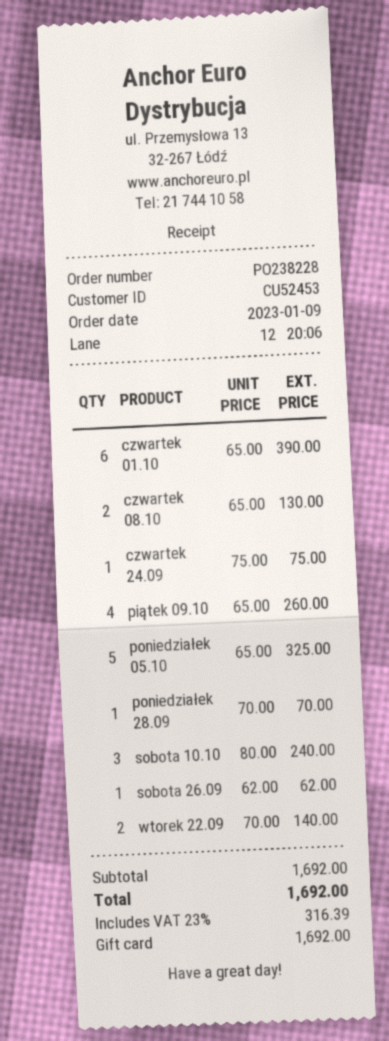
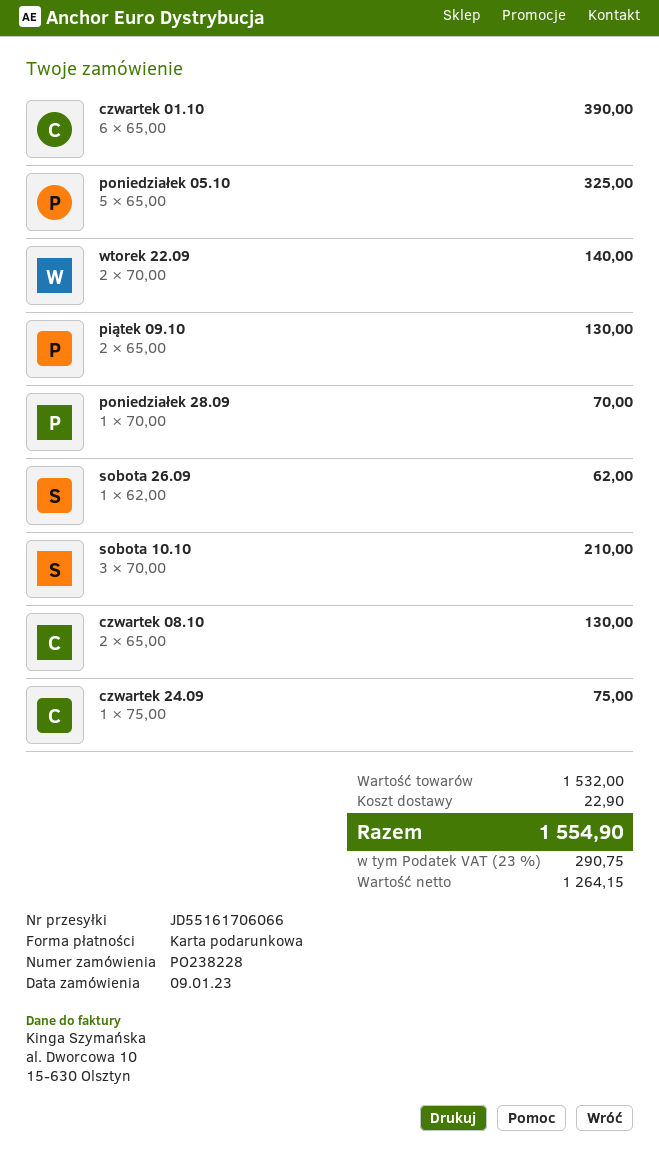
piątek 09.10: 4 x 65.00 = 260.00 -> 2 x 65.00 = 130.00
sobota 10.10: 3 x 80.00 = 240.00 -> 3 x 70.00 = 210.00
subtotal: 1692.00 -> 1532.00
shipping: none -> 22.90
tax: 23% = 316.39 -> 23% = 290.75
total: 1692.00 -> 1554.90

